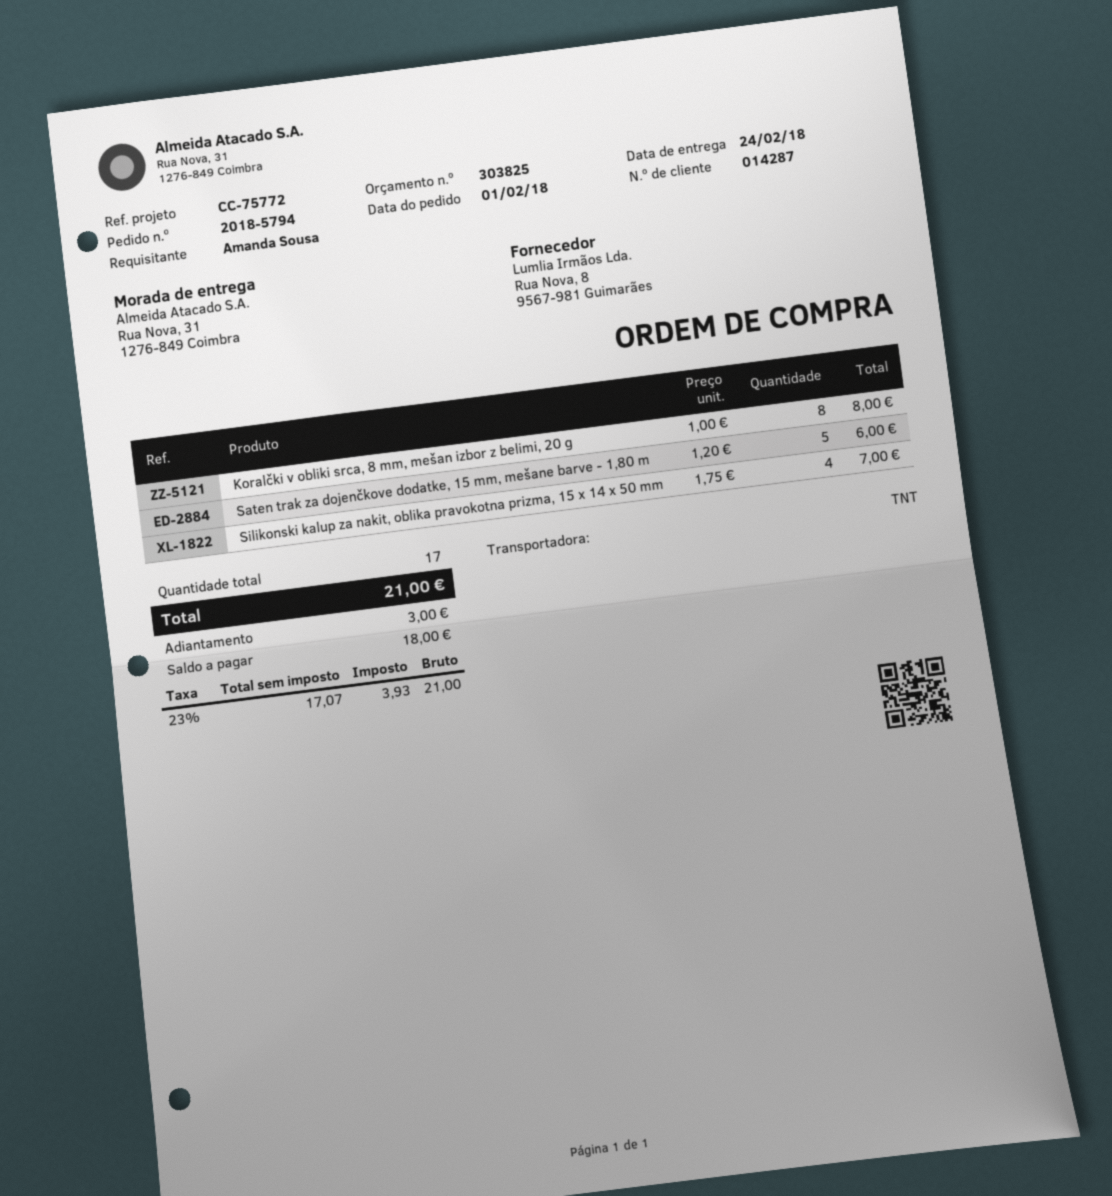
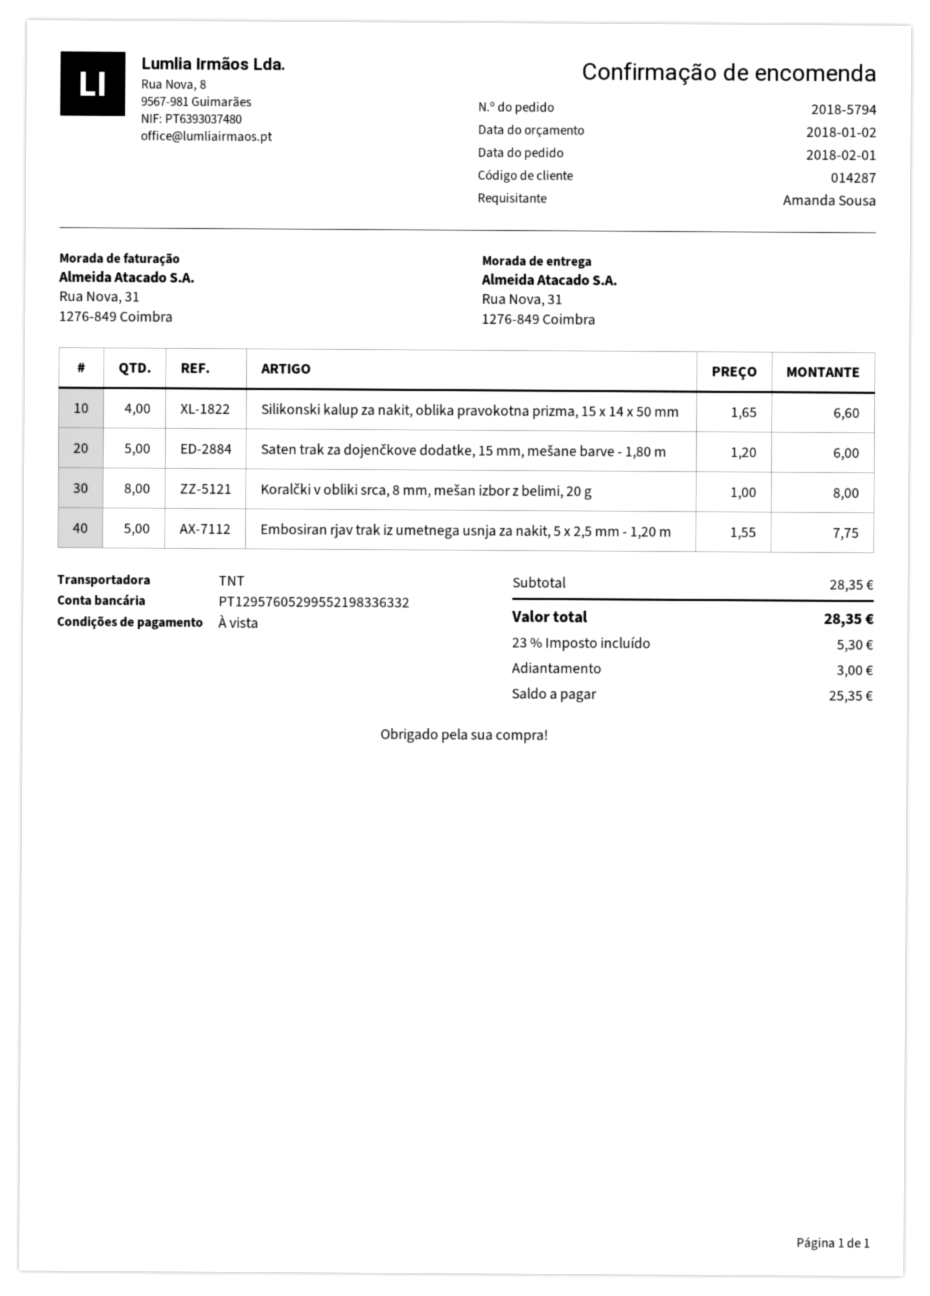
Silikonski kalup za nakit, oblika pravokotna prizma, 15 x 14 x 50 mm: 4 x 1.75 = 7.00 -> 4 x 1.65 = 6.60
Embosiran rjav trak iz umetnega usnja za nakit, 5 x 2,5 mm - 1,20 m: none -> 5 x 1.55 = 7.75
tax: 23% = 3.93 -> 23% = 5.30
total: 21.00 -> 28.35
balance: 18.00 -> 25.35

